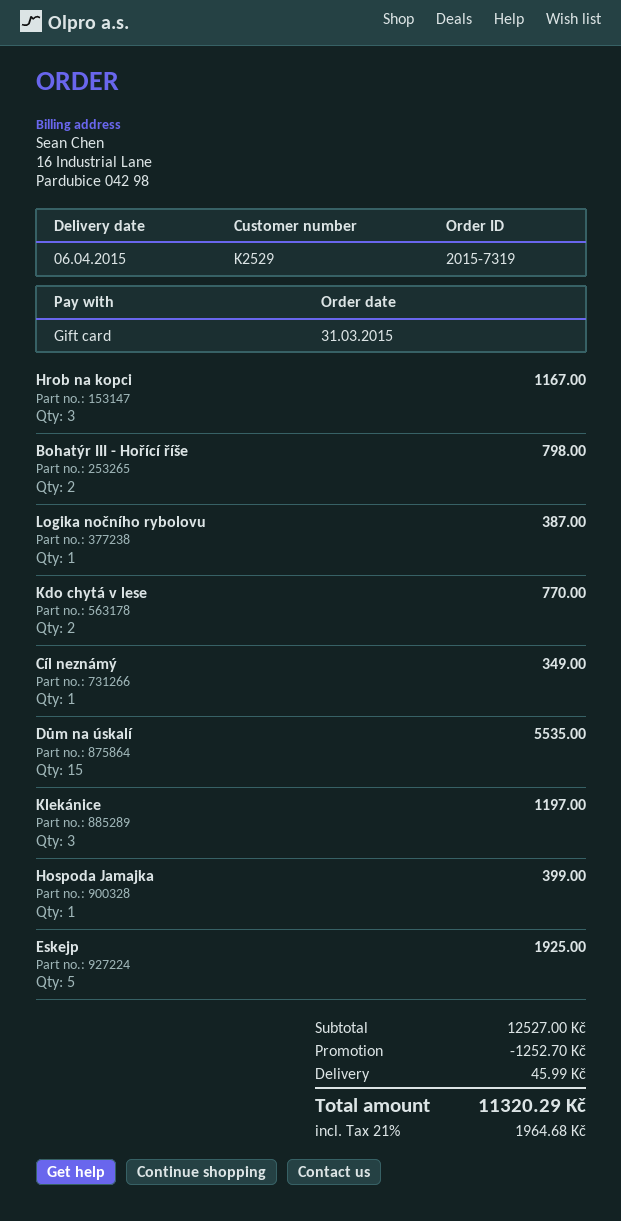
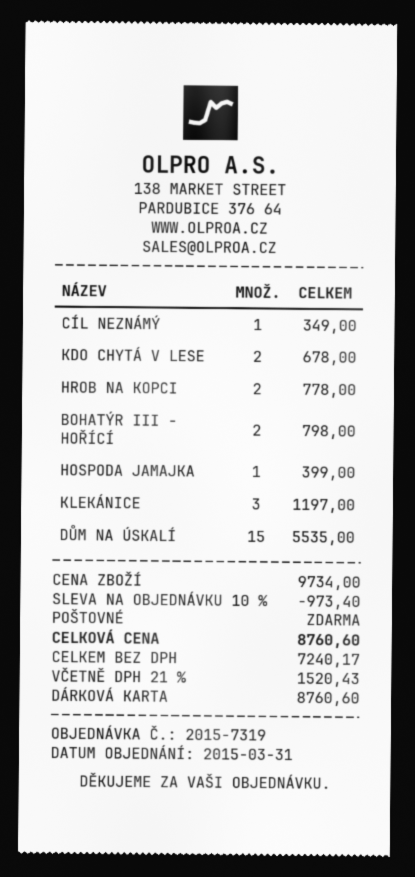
Hrob na kopci: 3 for 1167.00 -> 2 for 778.00
Logika nočního rybolovu: 1 for 387.00 -> none
Kdo chytá v lese: 2 for 770.00 -> 2 for 678.00
Eskejp: 5 for 1925.00 -> none
subtotal: 12527.00 -> 9734.00
discount: 1252.70 -> 973.40
shipping: 45.99 -> 0.00
tax: 21% = 1964.68 -> 21% = 1520.43
total: 11320.29 -> 8760.60

